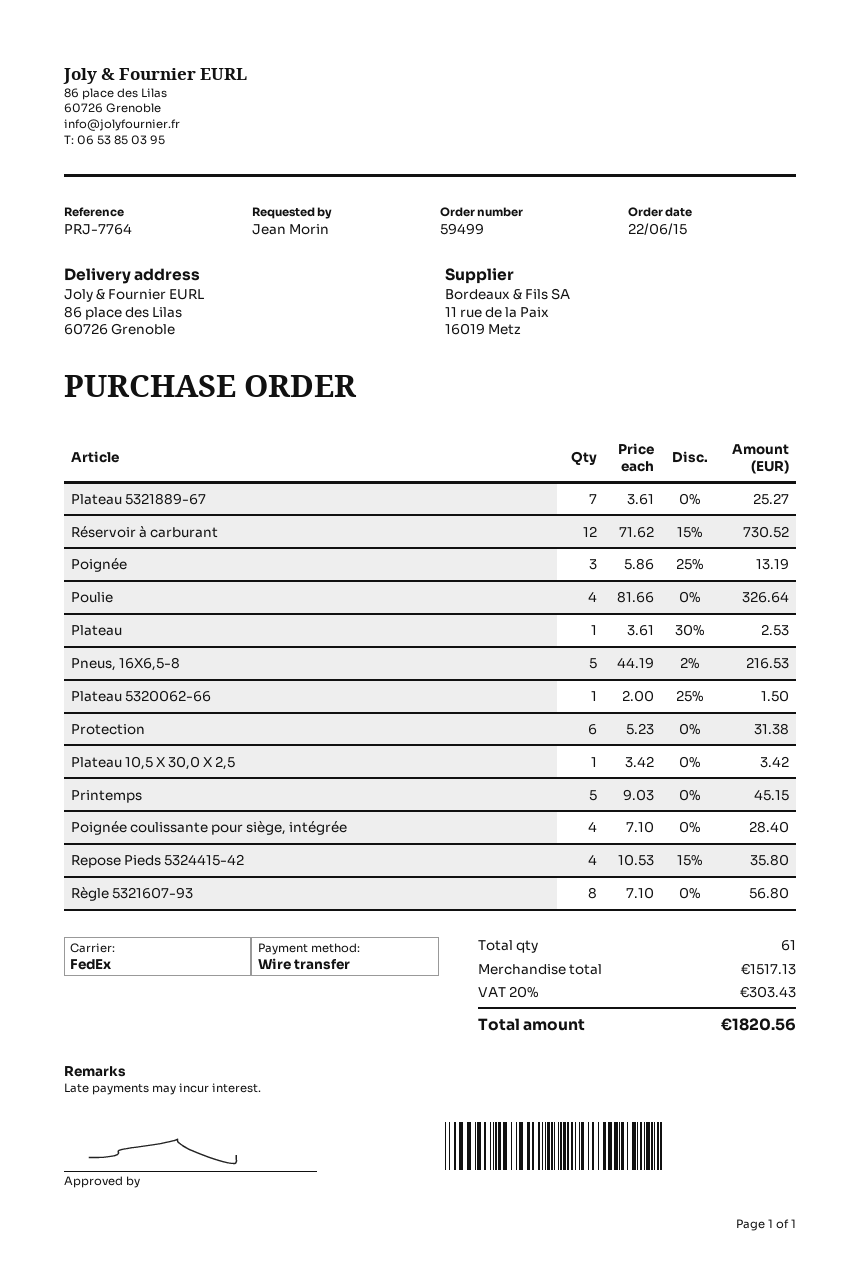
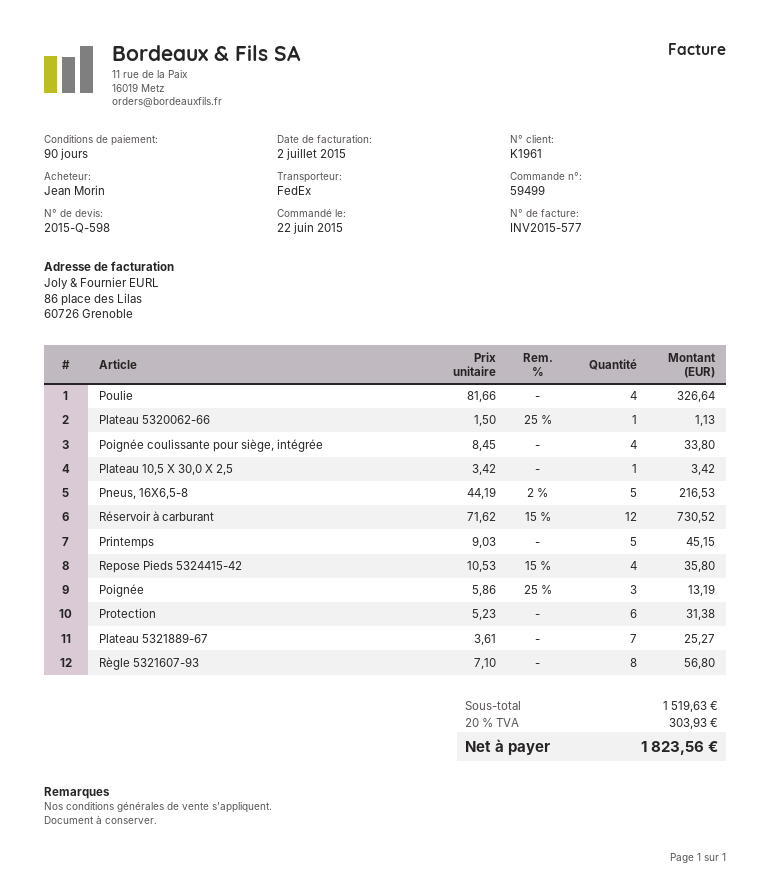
Plateau: 1 x 3.61 - 30% = 2.53 -> none
Plateau 5320062-66: 1 x 2.00 - 25% = 1.50 -> 1 x 1.50 - 25% = 1.13
Poignée coulissante pour siège, intégrée: 4 x 7.10 = 28.40 -> 4 x 8.45 = 33.80
subtotal: 1517.13 -> 1519.63
tax: 20% = 303.43 -> 20% = 303.93
total: 1820.56 -> 1823.56

